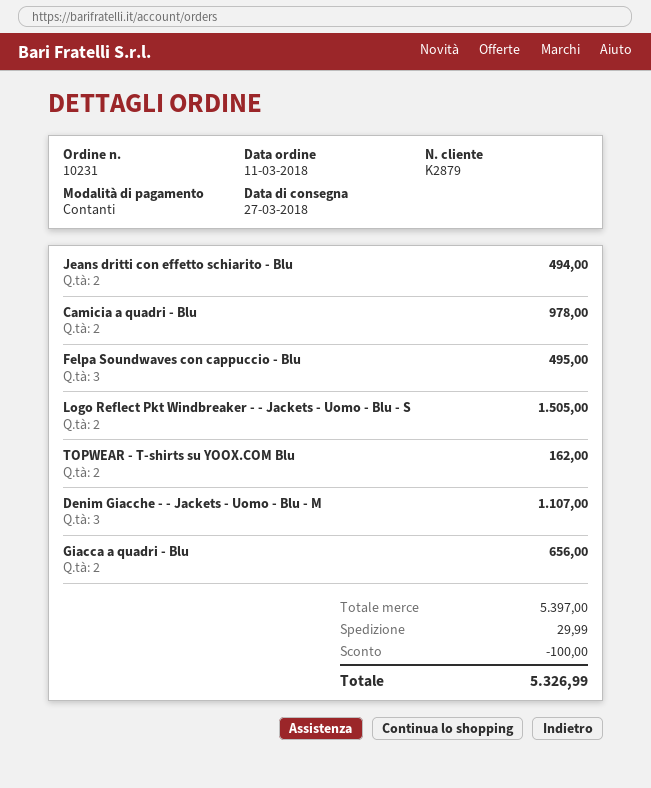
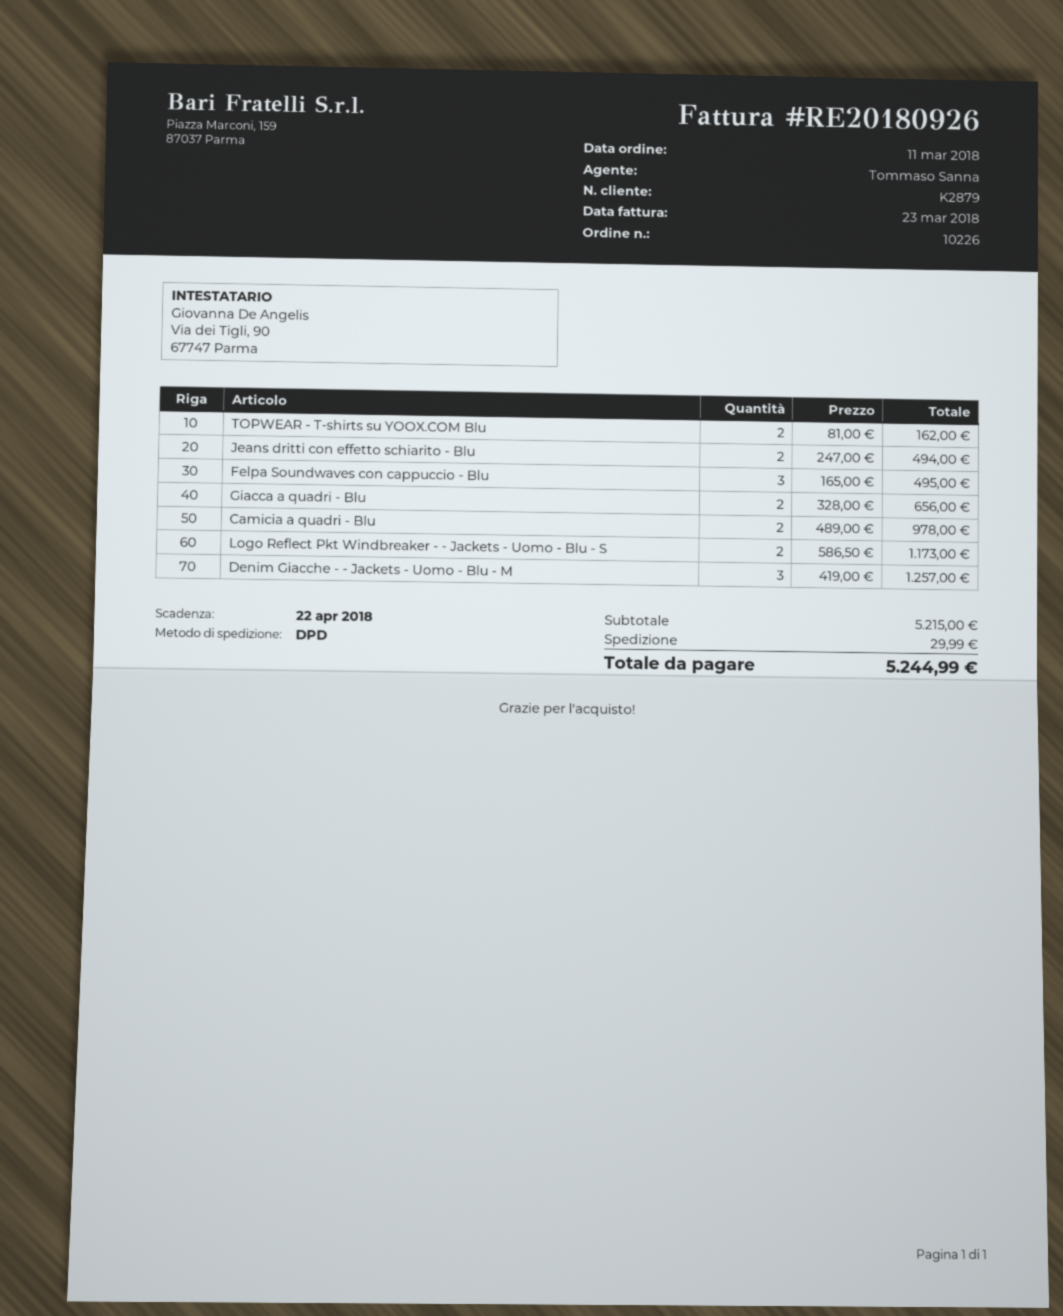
order number: 10231 -> 10226
Logo Reflect Pkt Windbreaker - - Jackets - Uomo - Blu - S: 2 for 1505.00 -> 2 for 1173.00
Denim Giacche - - Jackets - Uomo - Blu - M: 3 for 1107.00 -> 3 for 1257.00
subtotal: 5397.00 -> 5215.00
discount: 100.00 -> none
total: 5326.99 -> 5244.99

